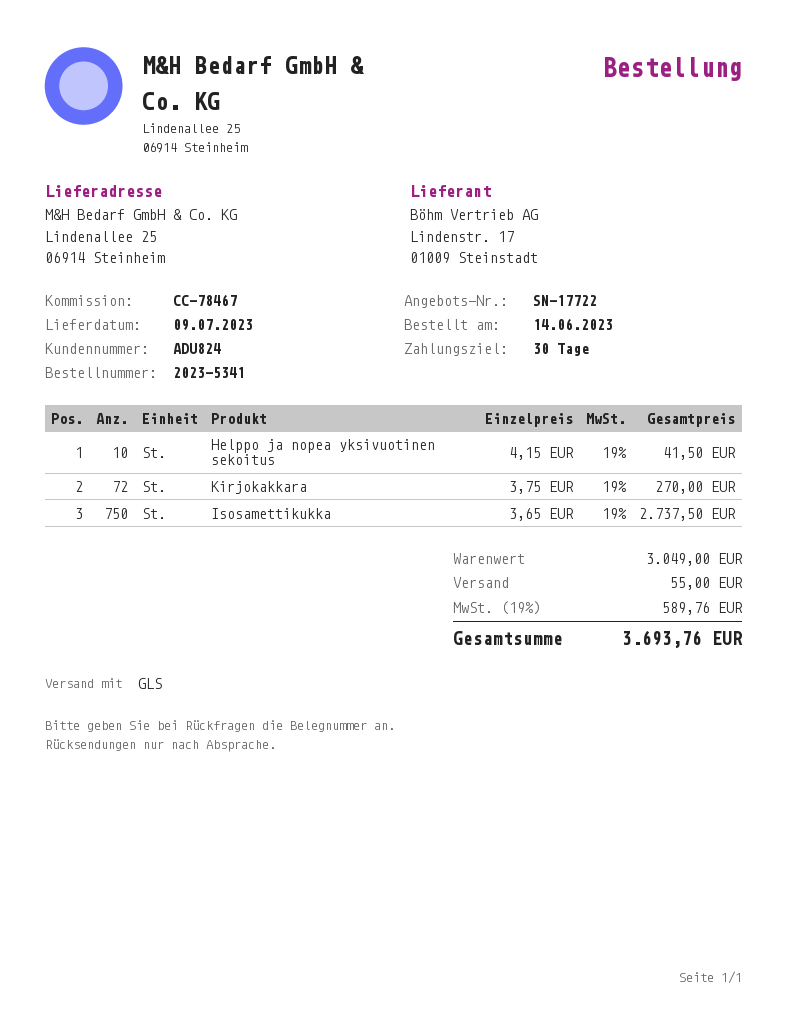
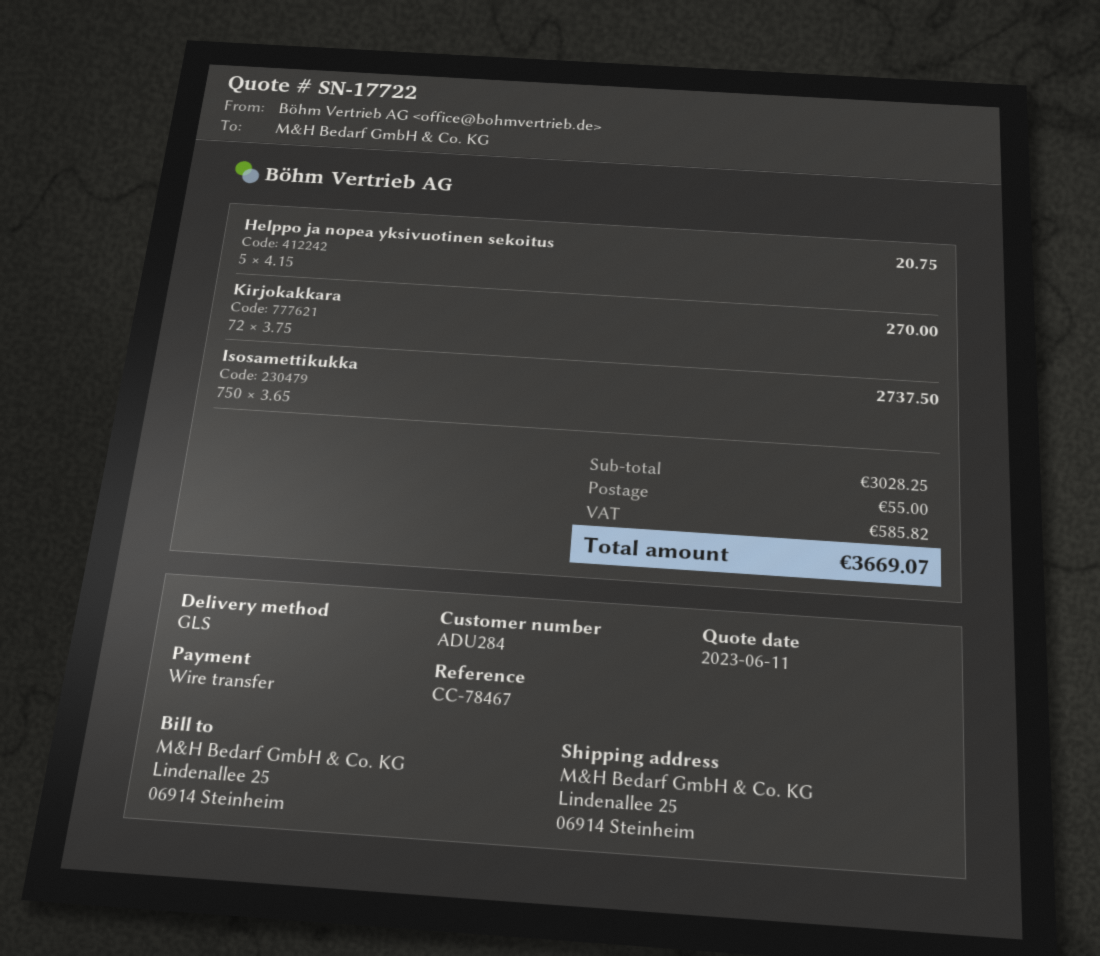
customer number: ADU824 -> ADU284
Helppo ja nopea yksivuotinen sekoitus: 10 x 4.15 = 41.50 -> 5 x 4.15 = 20.75
subtotal: 3049.00 -> 3028.25
tax: 589.76 -> 585.82
total: 3693.76 -> 3669.07

